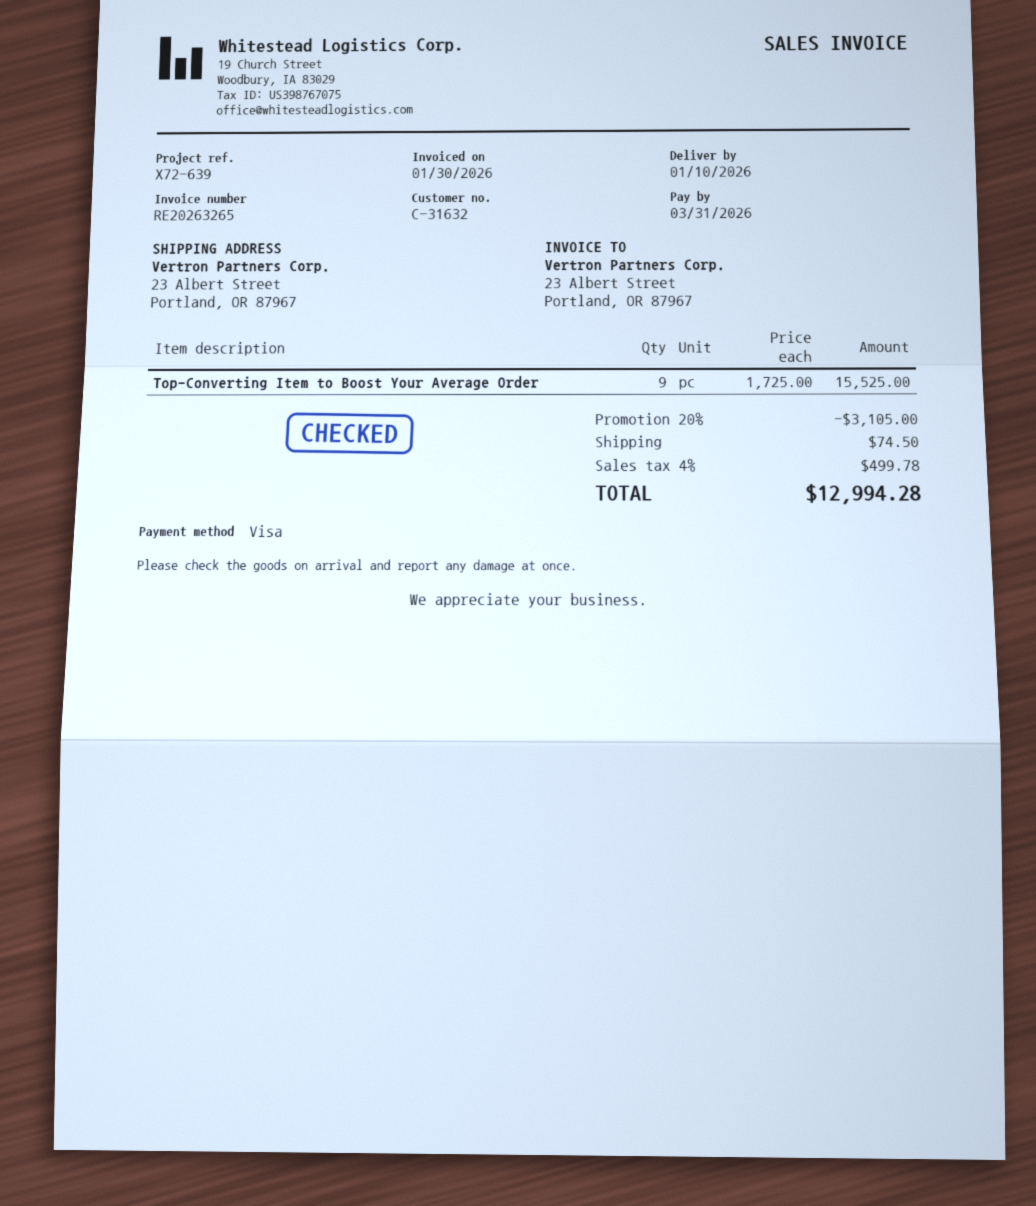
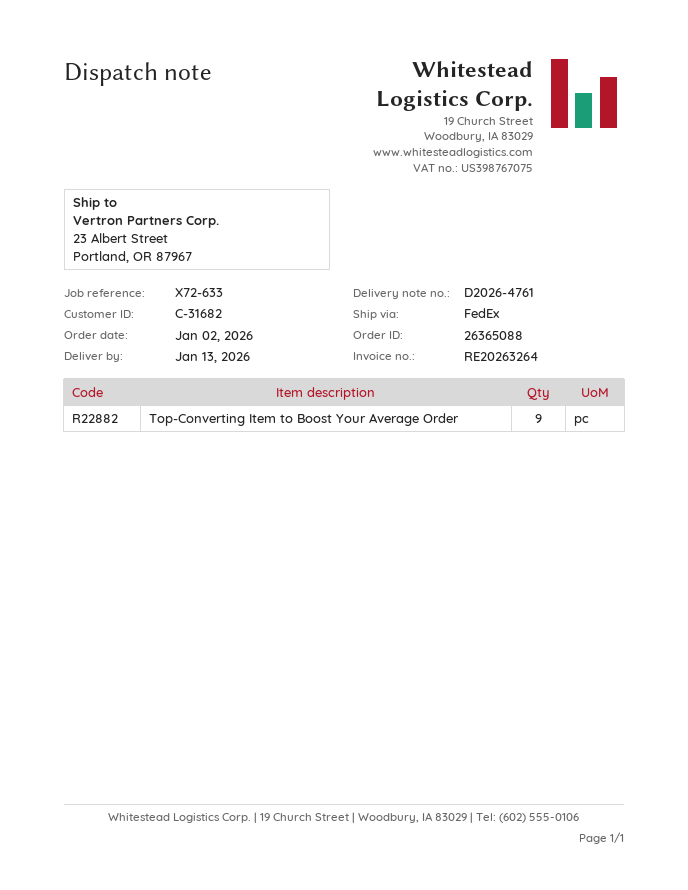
delivery date: 2026-01-10 -> 2026-01-13
invoice number: RE20263265 -> RE20263264
customer number: C-31632 -> C-31682
reference: X72-639 -> X72-633

